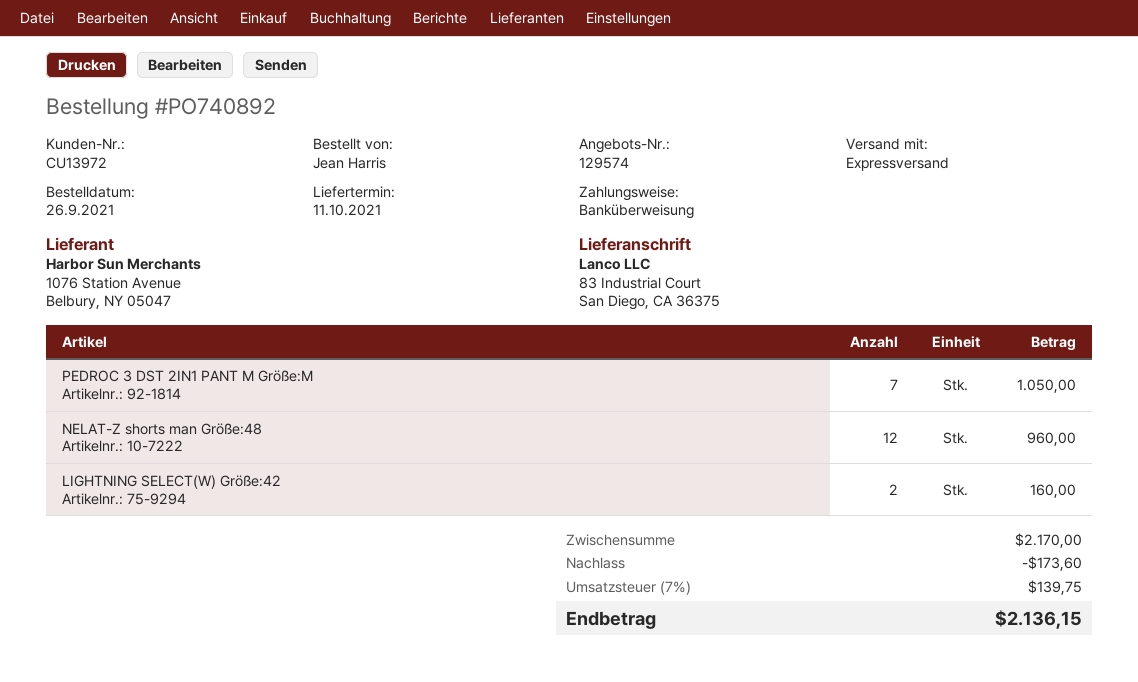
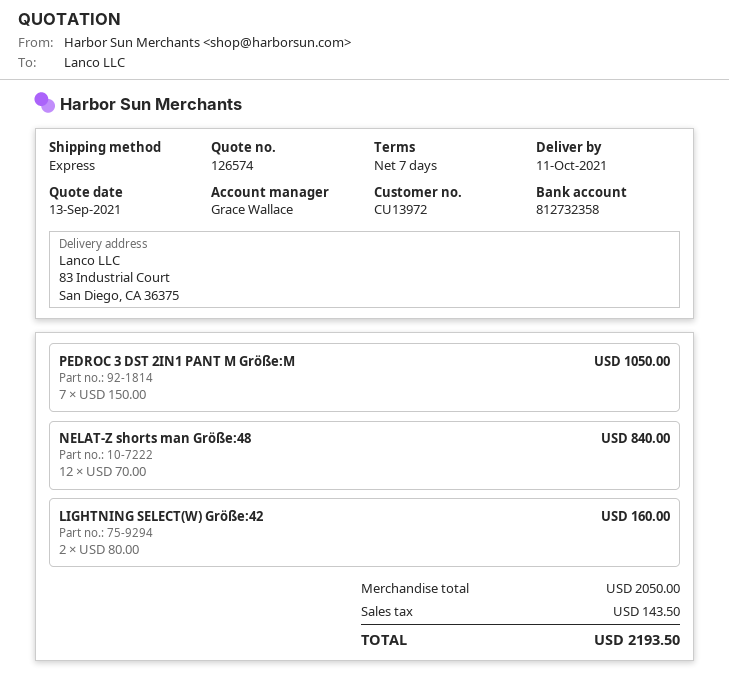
quote number: 129574 -> 126574
NELAT-Z shorts man Größe:48: 12 for 960.00 -> 12 for 840.00
subtotal: 2170.00 -> 2050.00
discount: 173.60 -> none
tax: 139.75 -> 143.50
total: 2136.15 -> 2193.50

